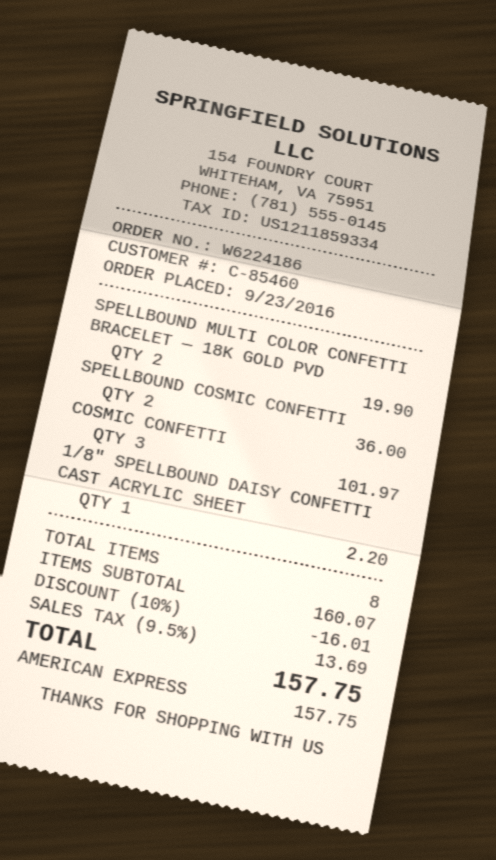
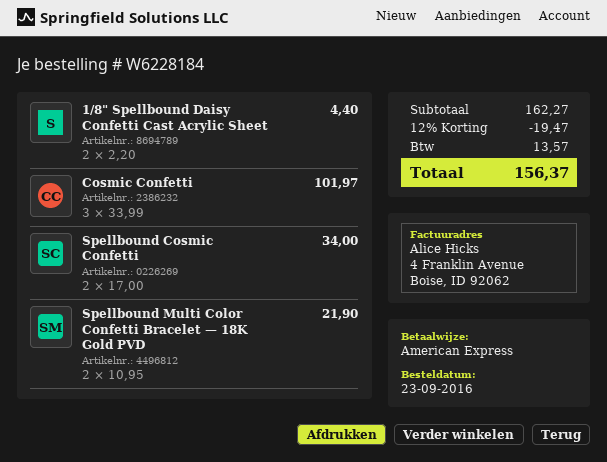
order number: W6224186 -> W6228184
SPELLBOUND MULTI COLOR CONFETTI BRACELET — 18K GOLD PVD: 2 for 19.90 -> 2 for 21.90
SPELLBOUND COSMIC CONFETTI: 2 for 36.00 -> 2 for 34.00
1/8" SPELLBOUND DAISY CONFETTI CAST ACRYLIC SHEET: 1 for 2.20 -> 2 for 4.40
subtotal: 160.07 -> 162.27
discount: 10% = 16.01 -> 12% = 19.47
tax: 13.69 -> 13.57
total: 157.75 -> 156.37

